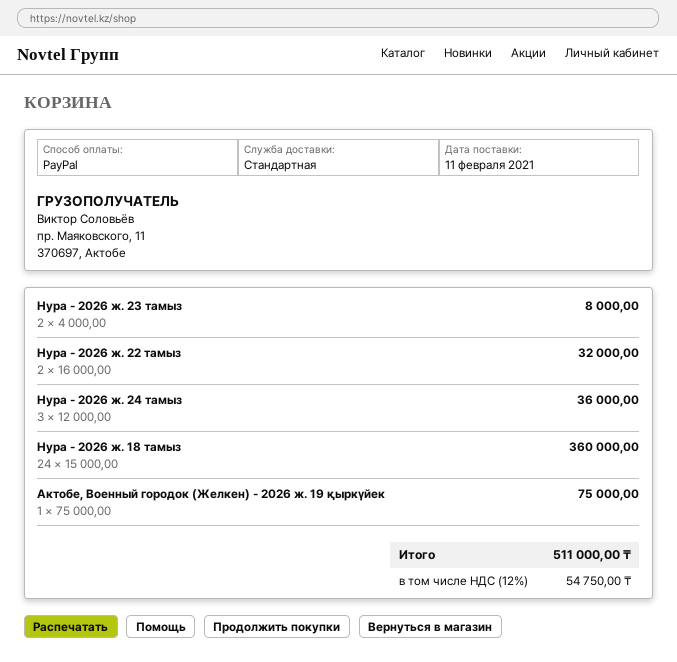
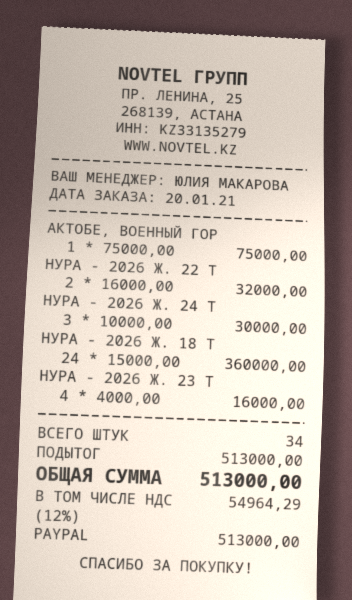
Нура - 2026 ж. 23 тамыз: 2 x 4000.00 = 8000.00 -> 4 x 4000.00 = 16000.00
Нура - 2026 ж. 24 тамыз: 3 x 12000.00 = 36000.00 -> 3 x 10000.00 = 30000.00
tax: 12% = 54750.00 -> 12% = 54964.29
total: 511000.00 -> 513000.00

